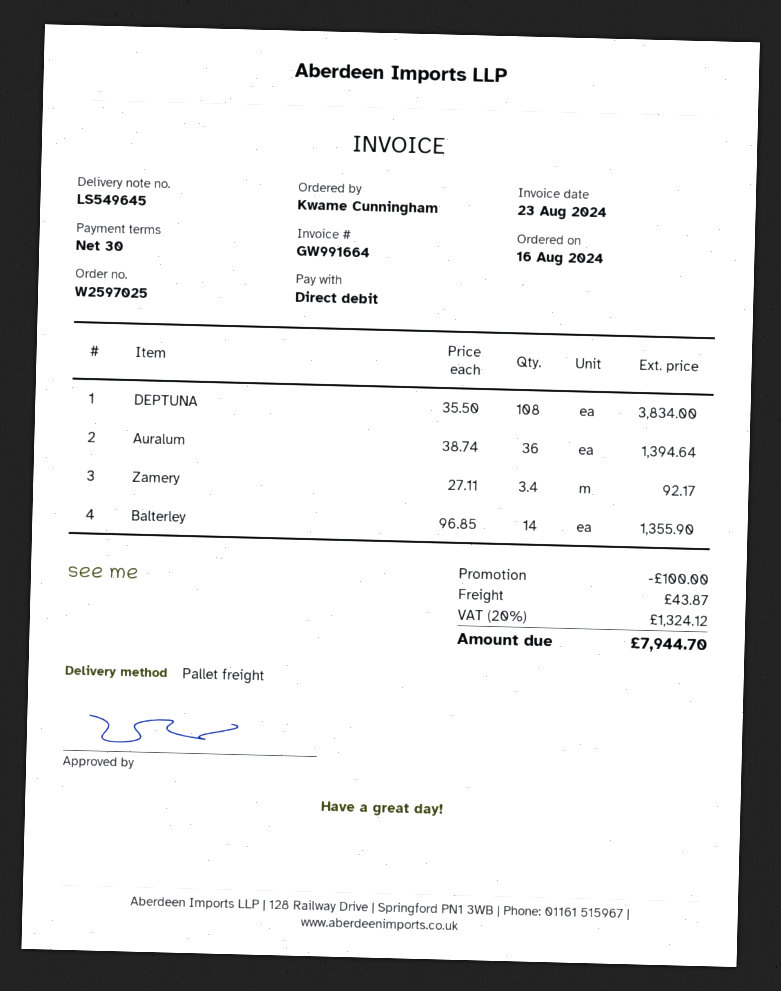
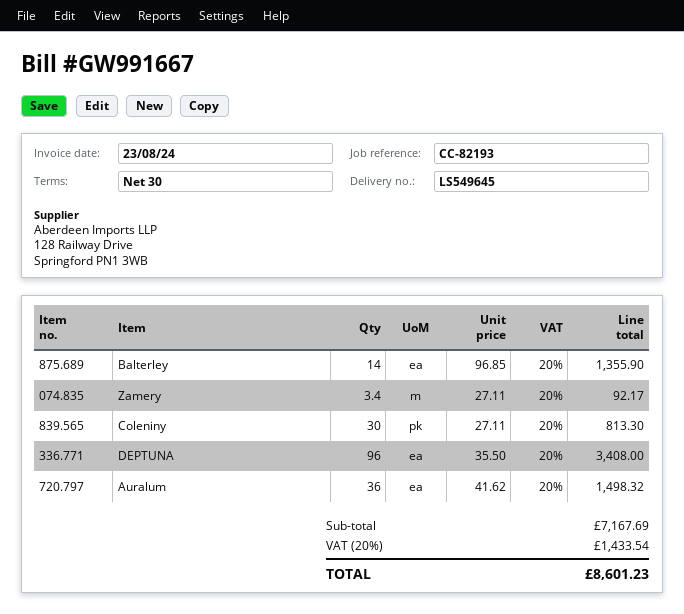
invoice number: GW991664 -> GW991667
DEPTUNA: 108 x 35.50 = 3834.00 -> 96 x 35.50 = 3408.00
Auralum: 36 x 38.74 = 1394.64 -> 36 x 41.62 = 1498.32
Coleniny: none -> 30 x 27.11 = 813.30
discount: 100.00 -> none
shipping: 43.87 -> none
tax: 20% = 1324.12 -> 20% = 1433.54
total: 7944.70 -> 8601.23

